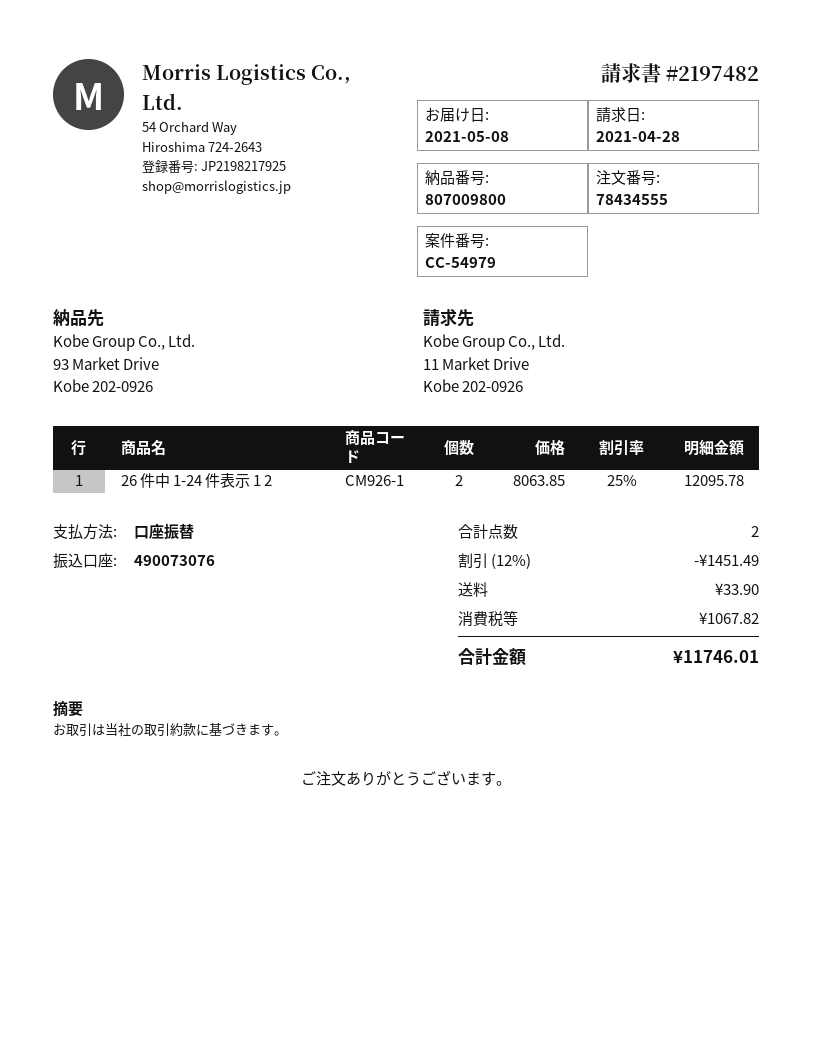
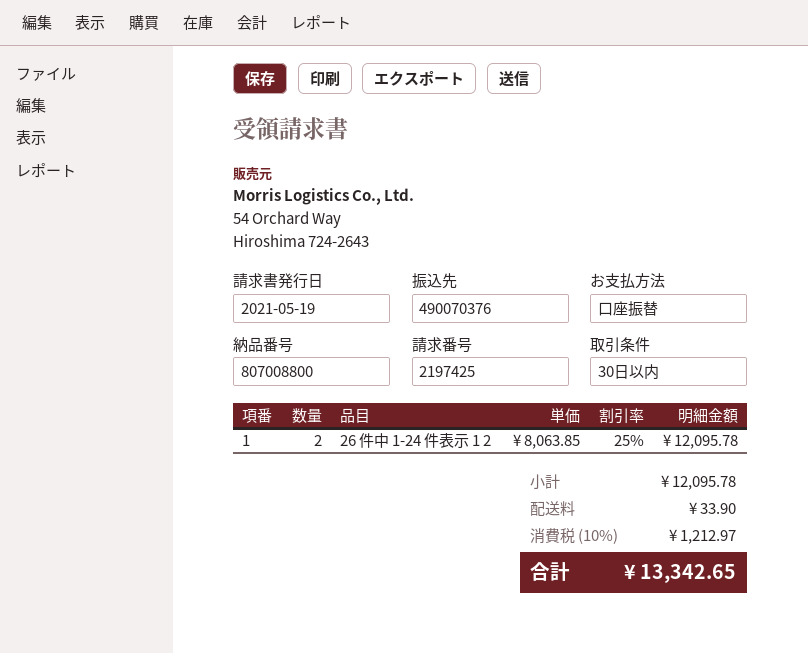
delivery note number: 807009800 -> 807008800
invoice number: 2197482 -> 2197425
invoice date: 2021-04-28 -> 2021-05-19
bank account: 490073076 -> 490070376
discount: 12% = 1451.49 -> none
tax: 1067.82 -> 1212.97
total: 11746.01 -> 13342.65

